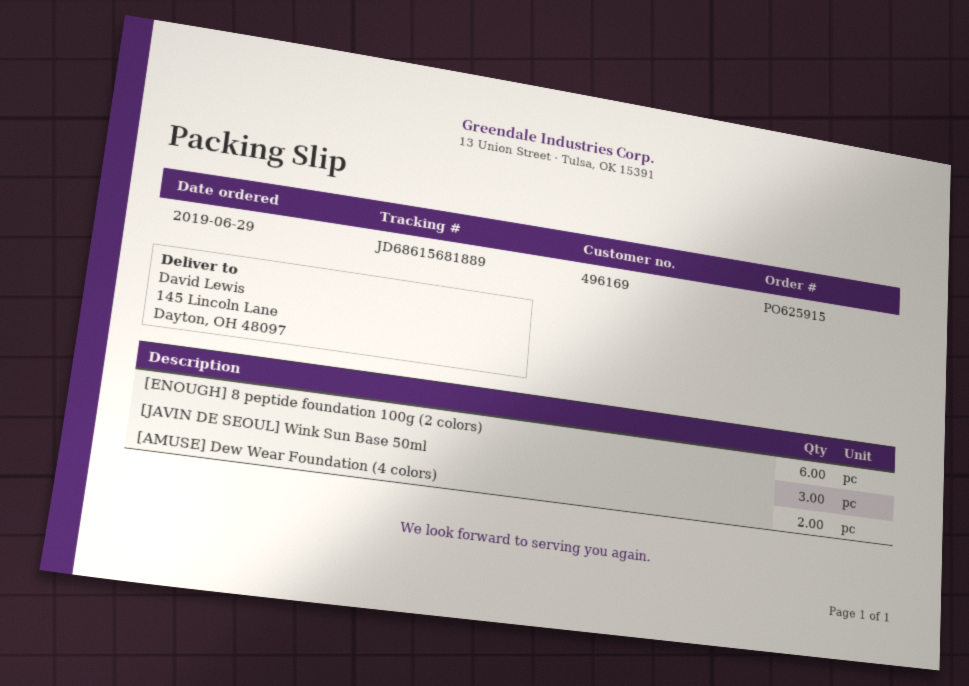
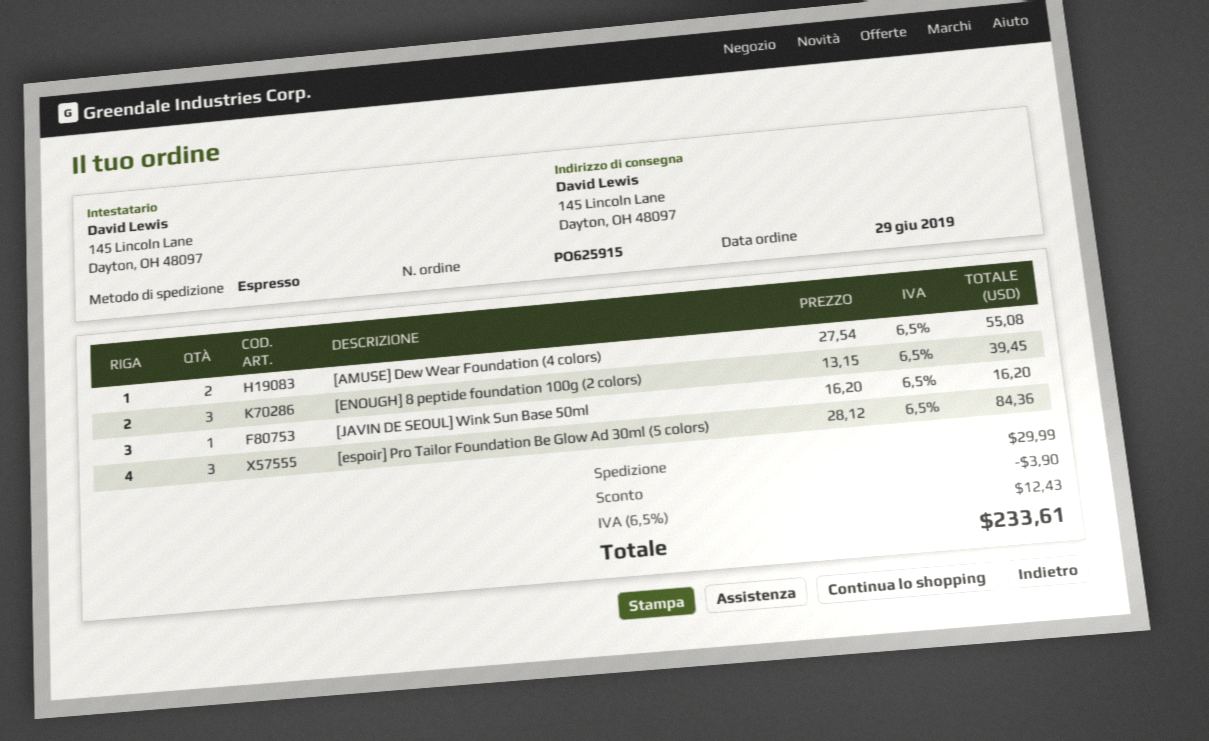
[ENOUGH] 8 peptide foundation 100g (2 colors): 6 -> 3
[JAVIN DE SEOUL] Wink Sun Base 50ml: 3 -> 1
[espoir] Pro Tailor Foundation Be Glow Ad 30ml (5 colors): none -> 3

